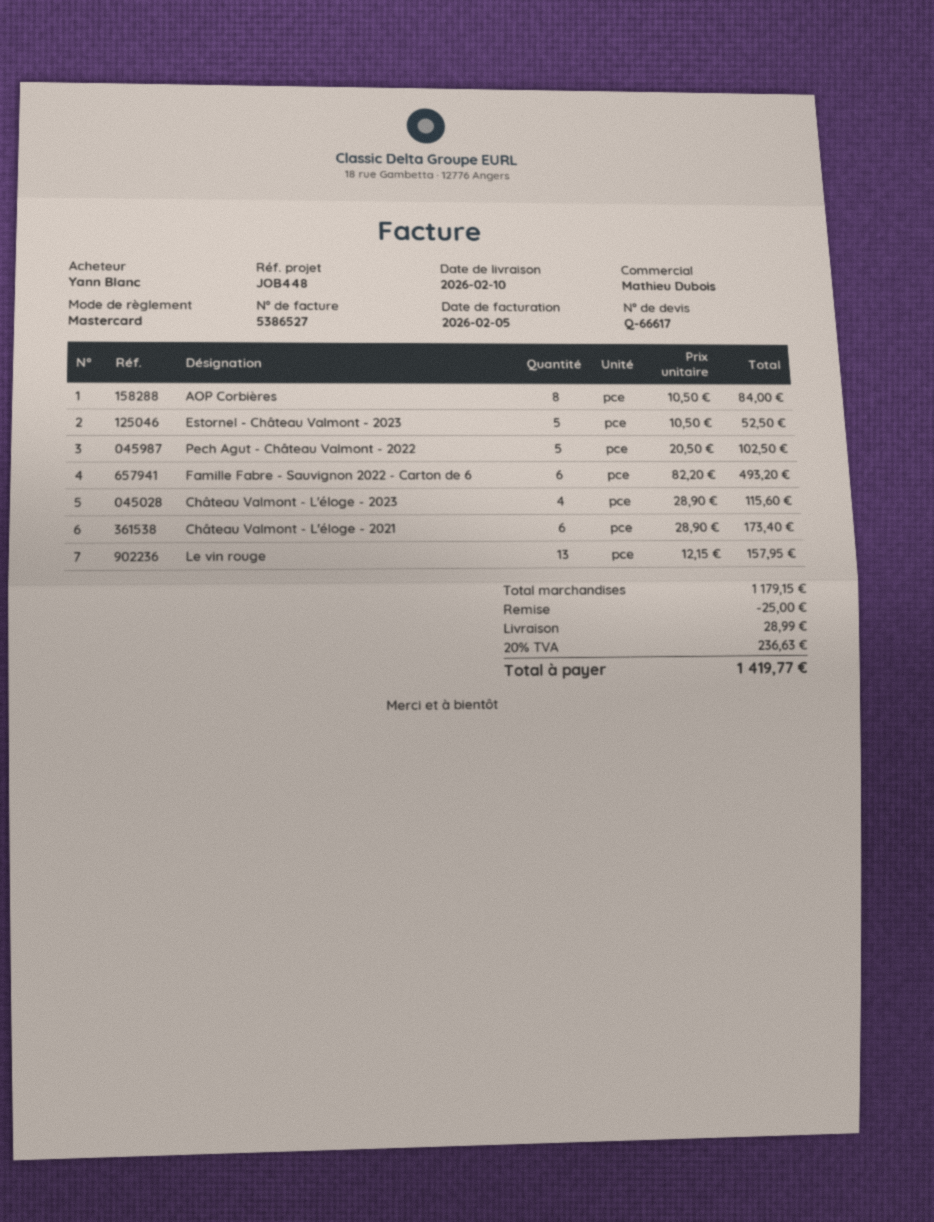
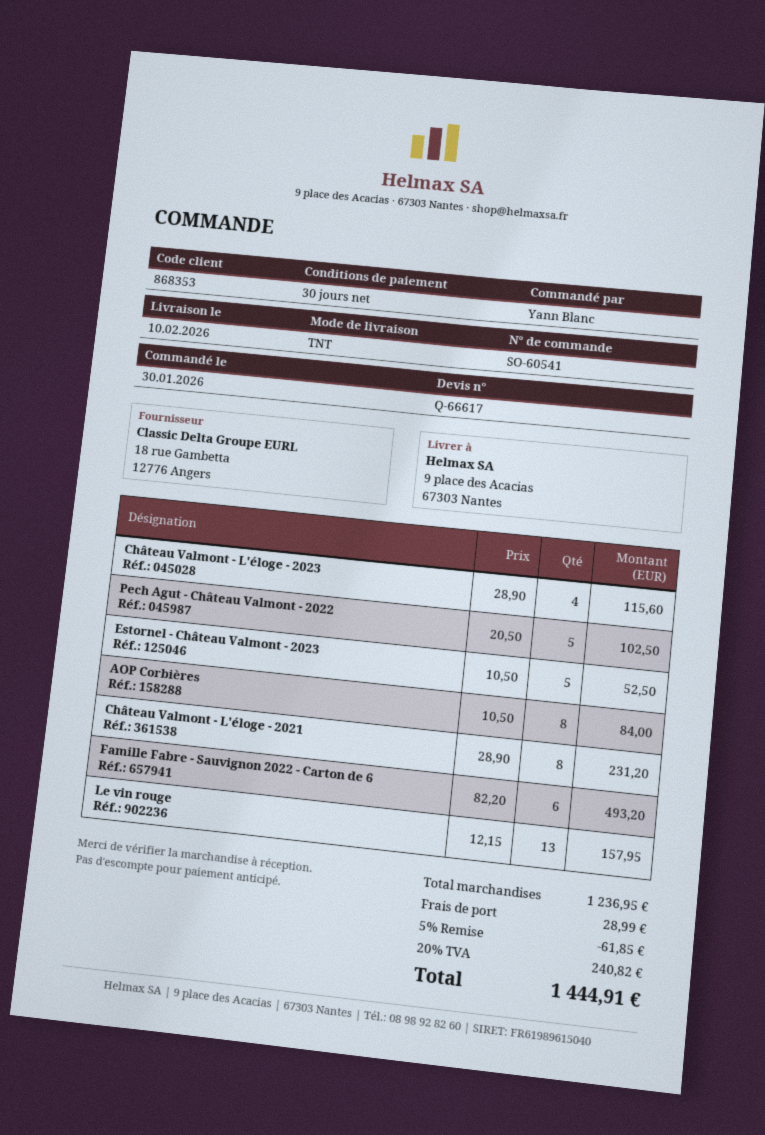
Château Valmont - L'éloge - 2021: 6 x 28.90 = 173.40 -> 8 x 28.90 = 231.20
subtotal: 1179.15 -> 1236.95
discount: 25.00 -> 61.85
tax: 20% = 236.63 -> 20% = 240.82
total: 1419.77 -> 1444.91

